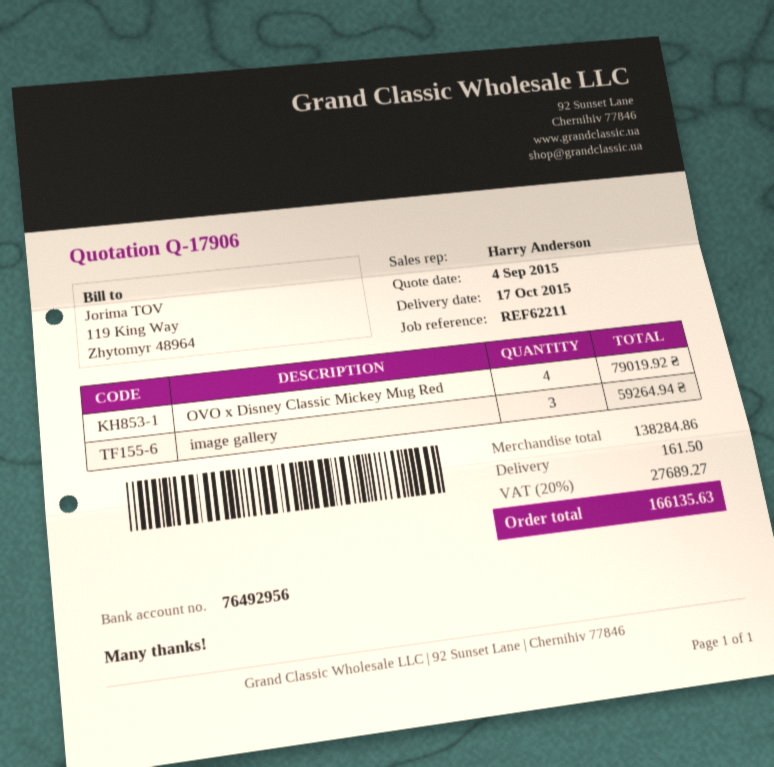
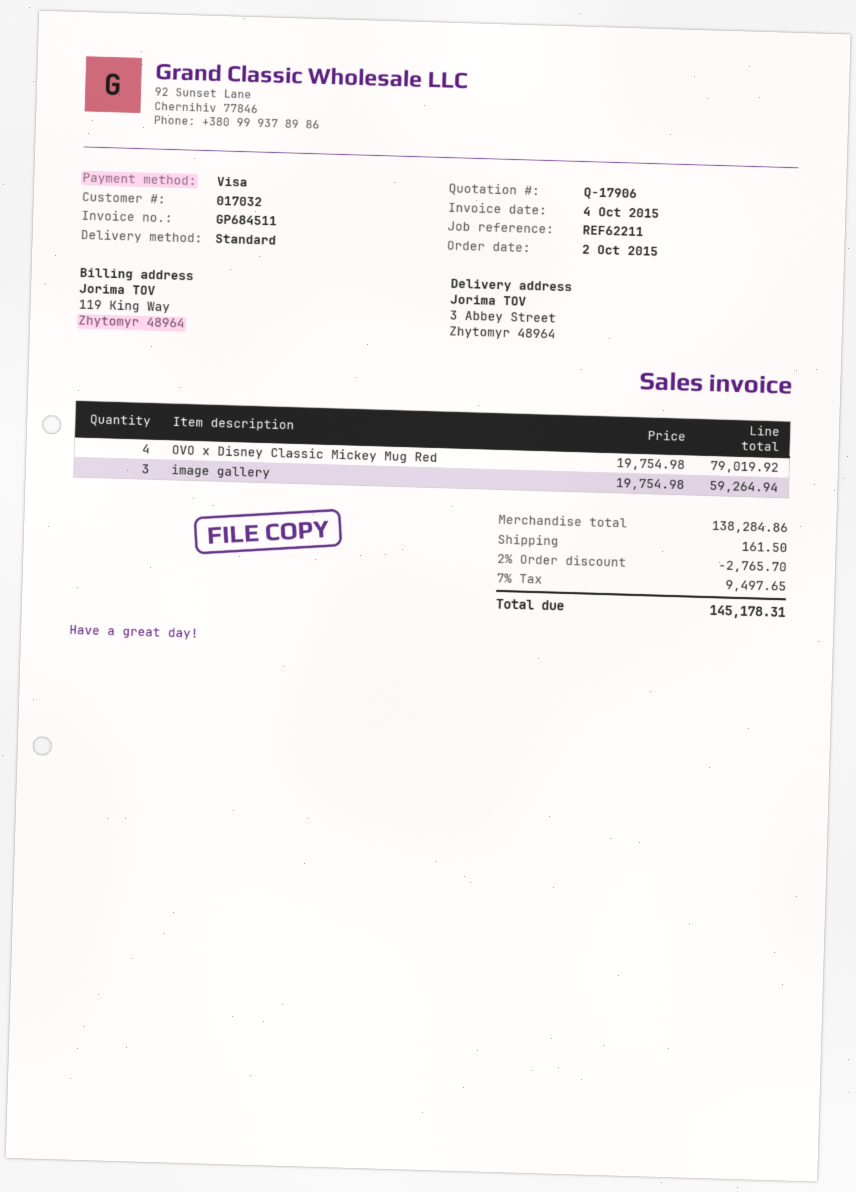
discount: none -> 2% = 2765.70
tax: 20% = 27689.27 -> 7% = 9497.65
total: 166135.63 -> 145178.31

